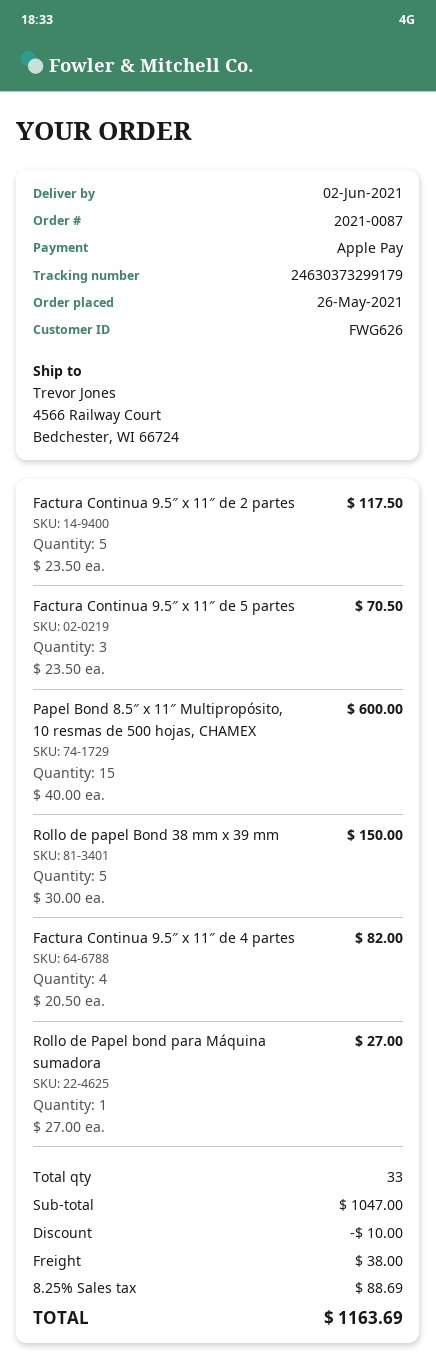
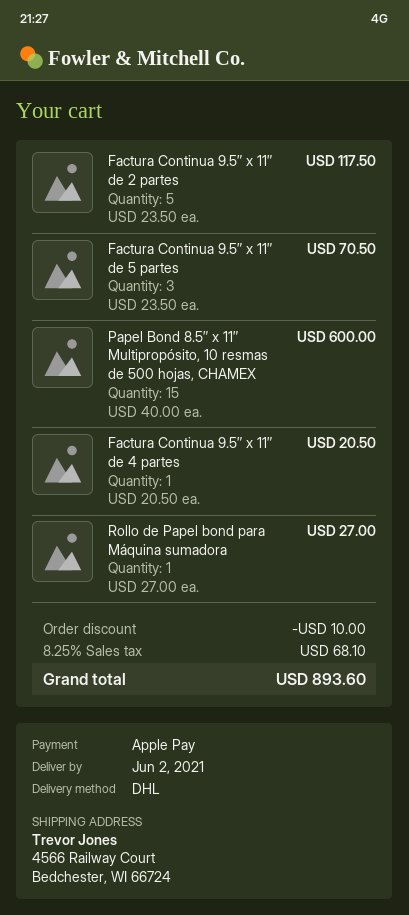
Rollo de papel Bond 38 mm x 39 mm: 5 x 30.00 = 150.00 -> none
Factura Continua 9.5″ x 11″ de 4 partes: 4 x 20.50 = 82.00 -> 1 x 20.50 = 20.50
shipping: 38.00 -> none
tax: 8.25% = 88.69 -> 8.25% = 68.10
total: 1163.69 -> 893.60

